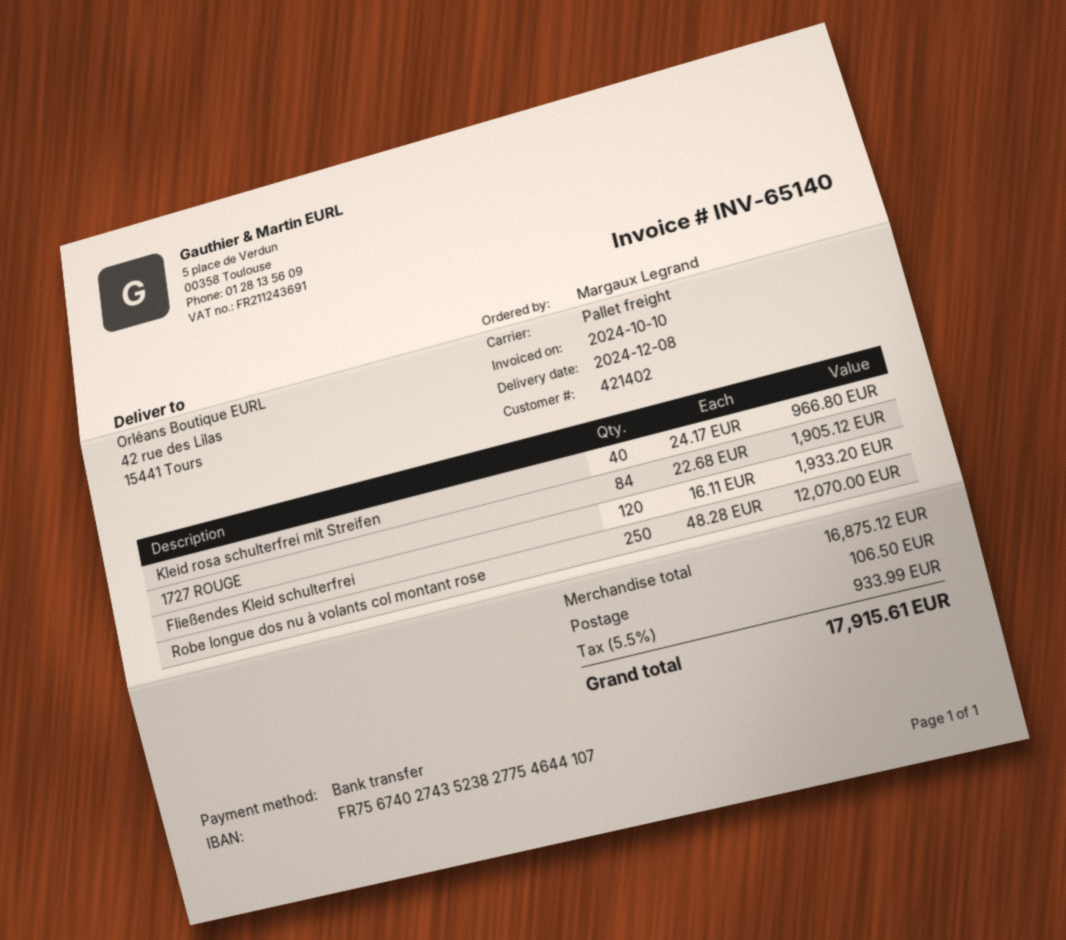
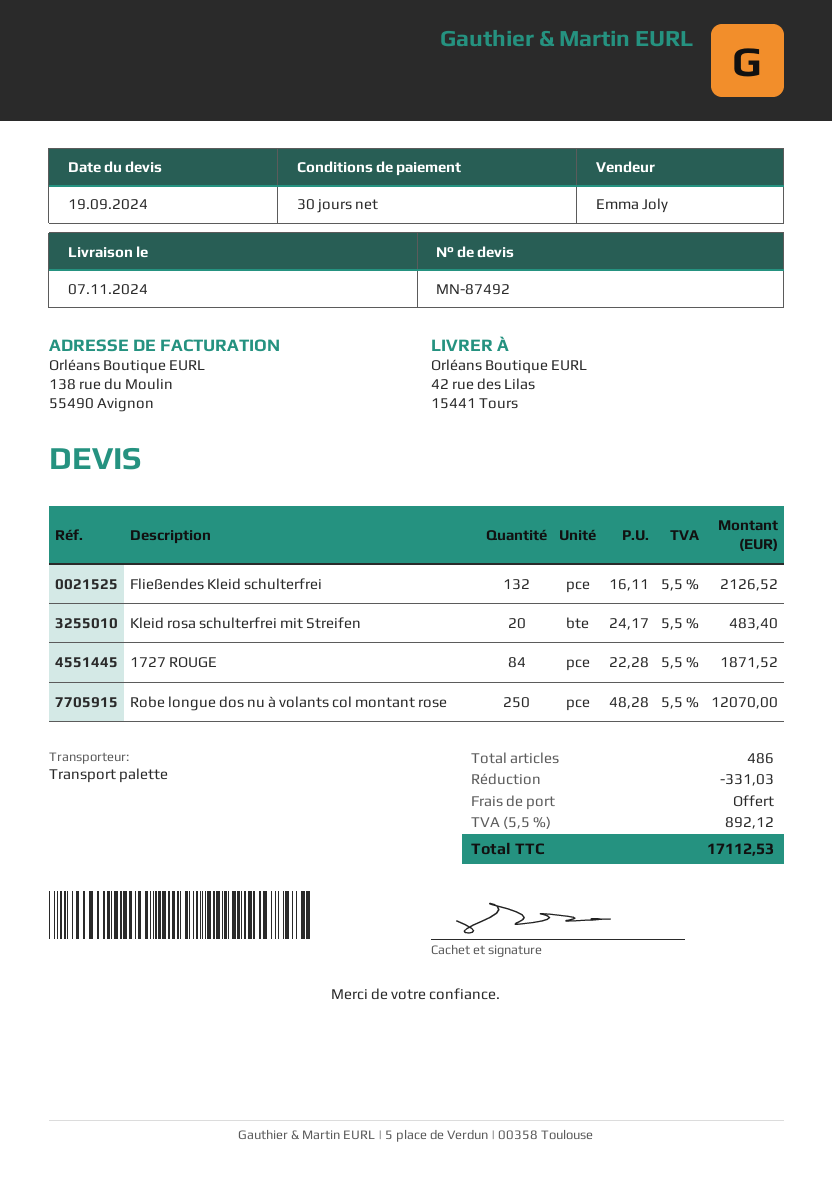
delivery date: 2024-12-08 -> 2024-11-07
Kleid rosa schulterfrei mit Streifen: 40 x 24.17 = 966.80 -> 20 x 24.17 = 483.40
1727 ROUGE: 84 x 22.68 = 1905.12 -> 84 x 22.28 = 1871.52
Fließendes Kleid schulterfrei: 120 x 16.11 = 1933.20 -> 132 x 16.11 = 2126.52
discount: none -> 331.03
shipping: 106.50 -> 0.00
tax: 5.5% = 933.99 -> 5.5% = 892.12
total: 17915.61 -> 17112.53

